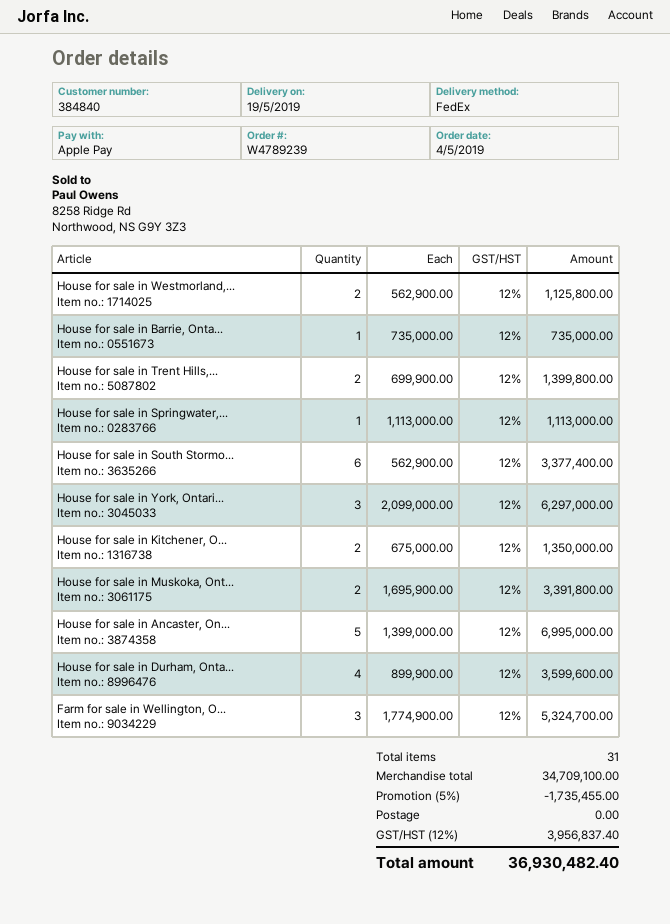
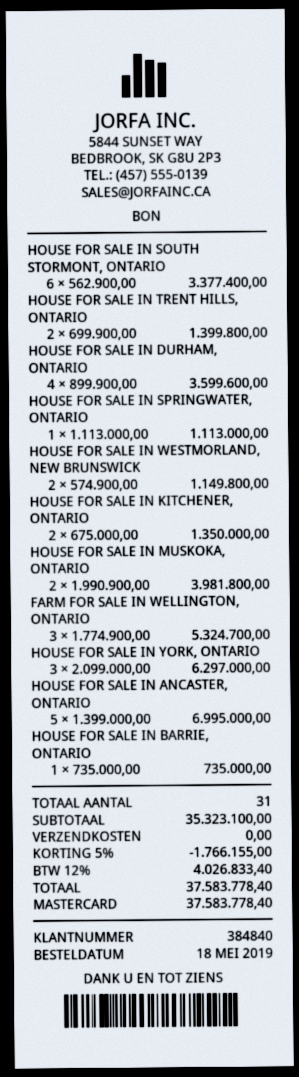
order date: 2019-05-04 -> 2019-05-18
payment method: Apple Pay -> Mastercard
House for sale in Westmorland,...: 2 x 562900.00 = 1125800.00 -> 2 x 574900.00 = 1149800.00
House for sale in Muskoka, Ont...: 2 x 1695900.00 = 3391800.00 -> 2 x 1990900.00 = 3981800.00
subtotal: 34709100.00 -> 35323100.00
discount: 5% = 1735455.00 -> 5% = 1766155.00
tax: 12% = 3956837.40 -> 12% = 4026833.40
total: 36930482.40 -> 37583778.40

